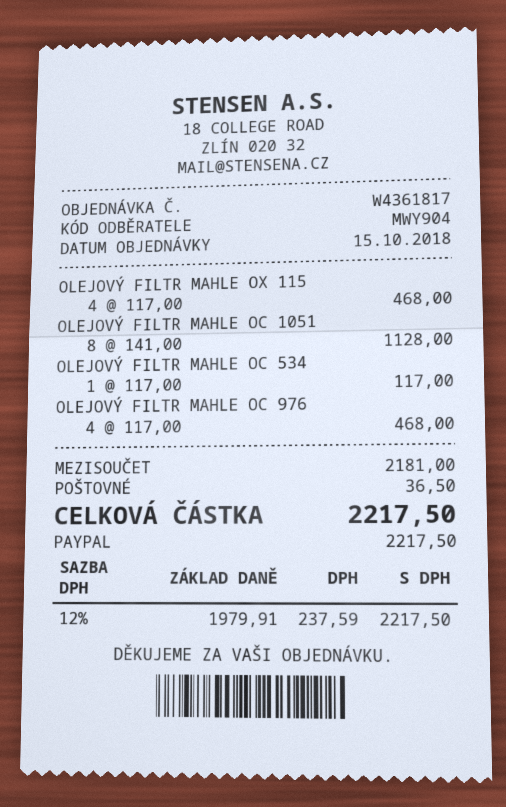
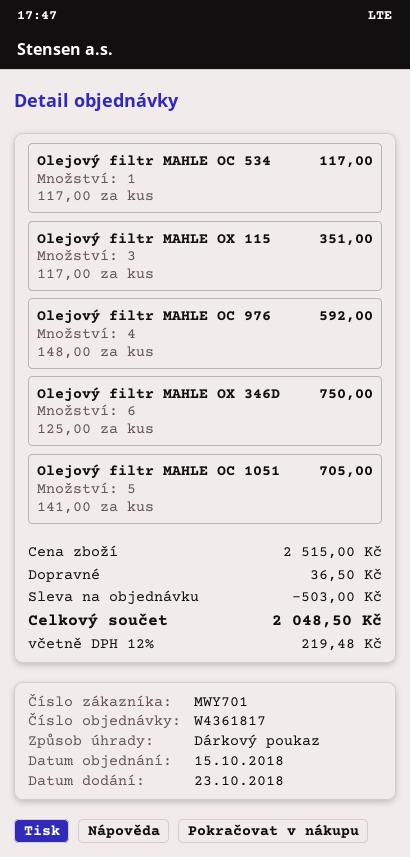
customer number: MWY904 -> MWY701
payment method: PayPal -> gift card
OLEJOVÝ FILTR MAHLE OX 115: 4 x 117.00 = 468.00 -> 3 x 117.00 = 351.00
OLEJOVÝ FILTR MAHLE OC 1051: 8 x 141.00 = 1128.00 -> 5 x 141.00 = 705.00
OLEJOVÝ FILTR MAHLE OC 976: 4 x 117.00 = 468.00 -> 4 x 148.00 = 592.00
Olejový filtr MAHLE OX 346D: none -> 6 x 125.00 = 750.00
subtotal: 2181.00 -> 2515.00
discount: none -> 503.00
tax: 12% = 237.59 -> 12% = 219.48
total: 2217.50 -> 2048.50

